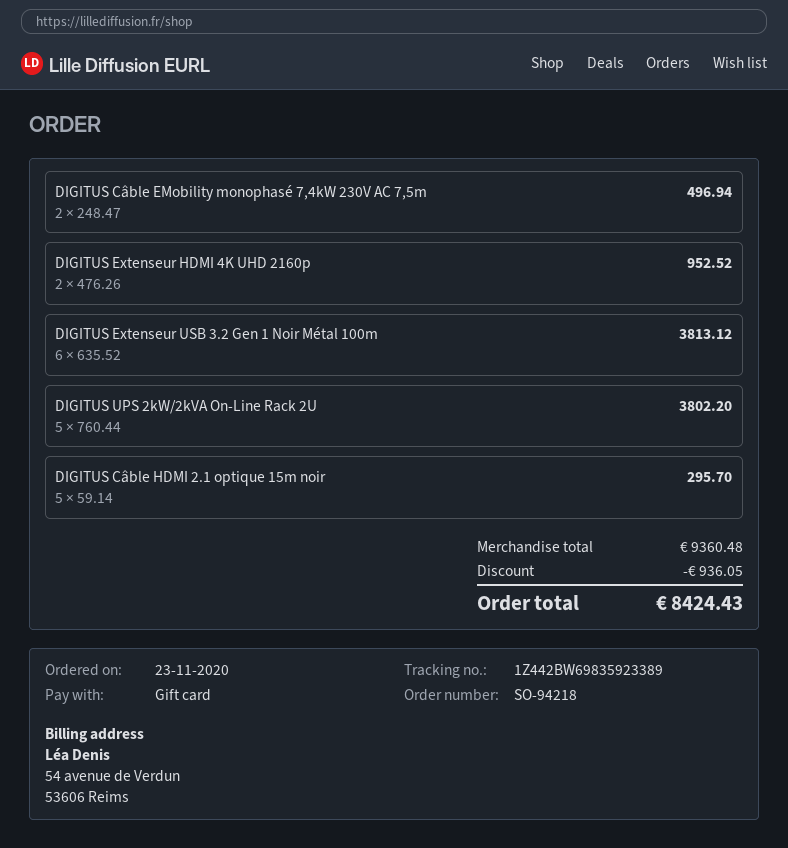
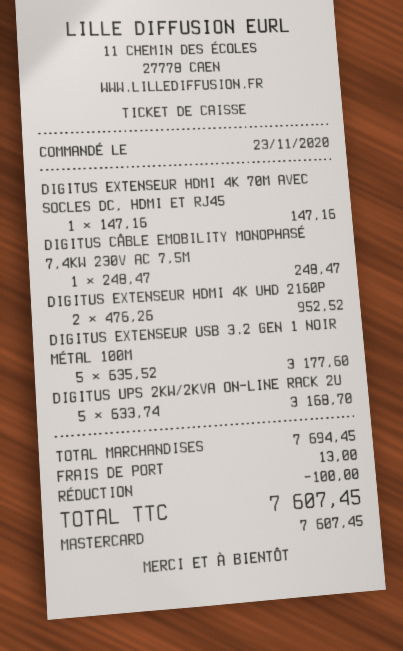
payment method: gift card -> Mastercard
DIGITUS Câble EMobility monophasé 7,4kW 230V AC 7,5m: 2 x 248.47 = 496.94 -> 1 x 248.47 = 248.47
DIGITUS Extenseur USB 3.2 Gen 1 Noir Métal 100m: 6 x 635.52 = 3813.12 -> 5 x 635.52 = 3177.60
DIGITUS UPS 2kW/2kVA On-Line Rack 2U: 5 x 760.44 = 3802.20 -> 5 x 633.74 = 3168.70
DIGITUS Câble HDMI 2.1 optique 15m noir: 5 x 59.14 = 295.70 -> none
DIGITUS EXTENSEUR HDMI 4K 70M AVEC SOCLES DC, HDMI ET RJ45: none -> 1 x 147.16 = 147.16
subtotal: 9360.48 -> 7694.45
discount: 936.05 -> 100.00
shipping: none -> 13.00
total: 8424.43 -> 7607.45

